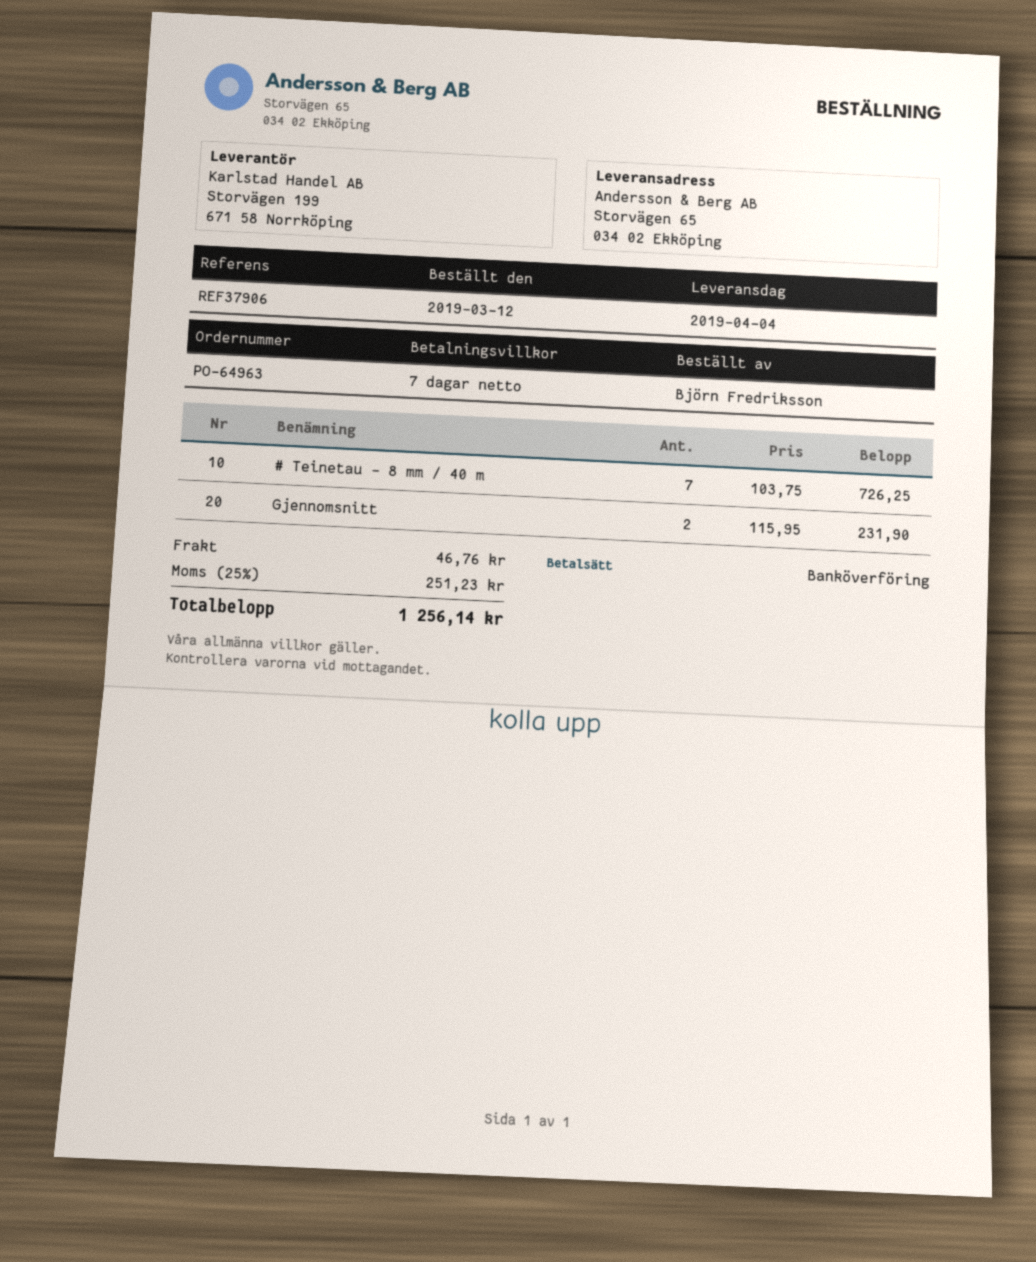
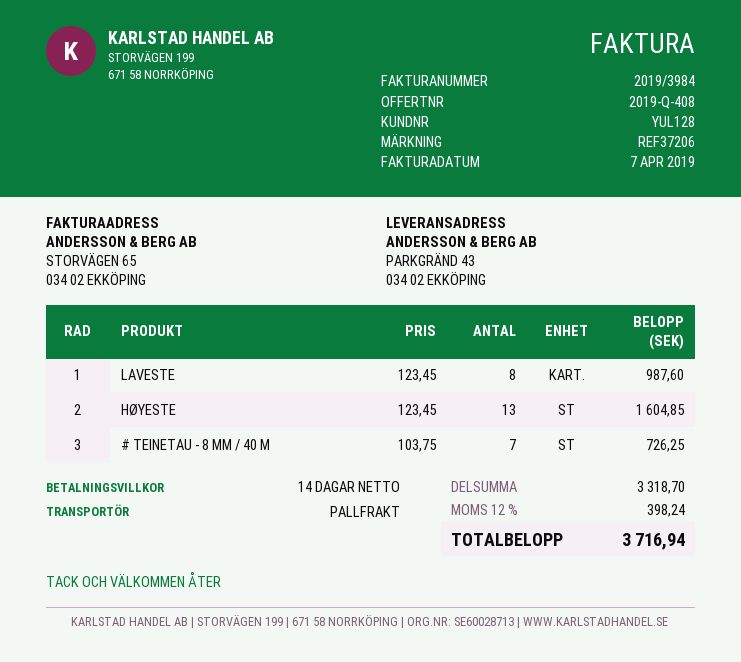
payment terms: 7 days -> 14 days
reference: REF37906 -> REF37206
ship to: Storvägen 65, 034 02 Ekköping -> PARKGRÄND 43, 034 02 EKKÖPING
Gjennomsnitt: 2 x 115.95 = 231.90 -> none
LAVESTE: none -> 8 x 123.45 = 987.60
HØYESTE: none -> 13 x 123.45 = 1604.85
shipping: 46.76 -> none
tax: 25% = 251.23 -> 12% = 398.24
total: 1256.14 -> 3716.94

